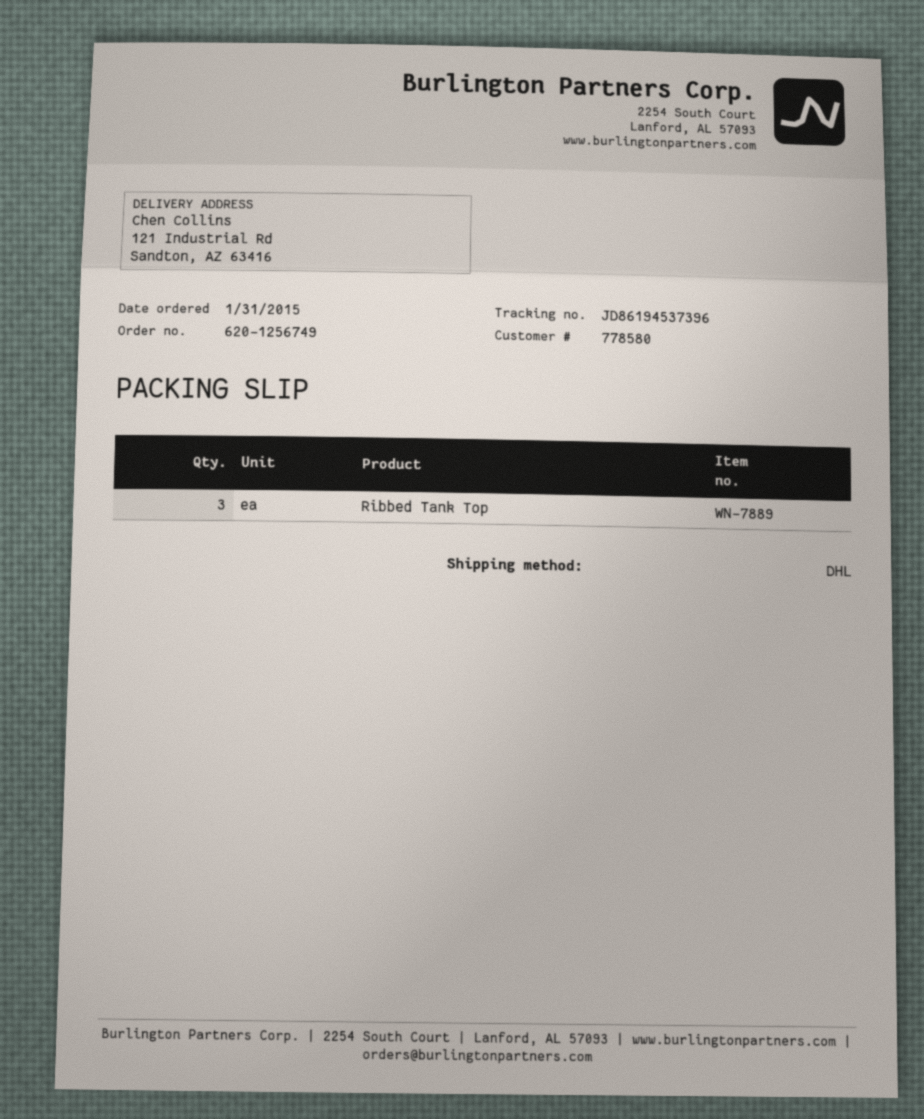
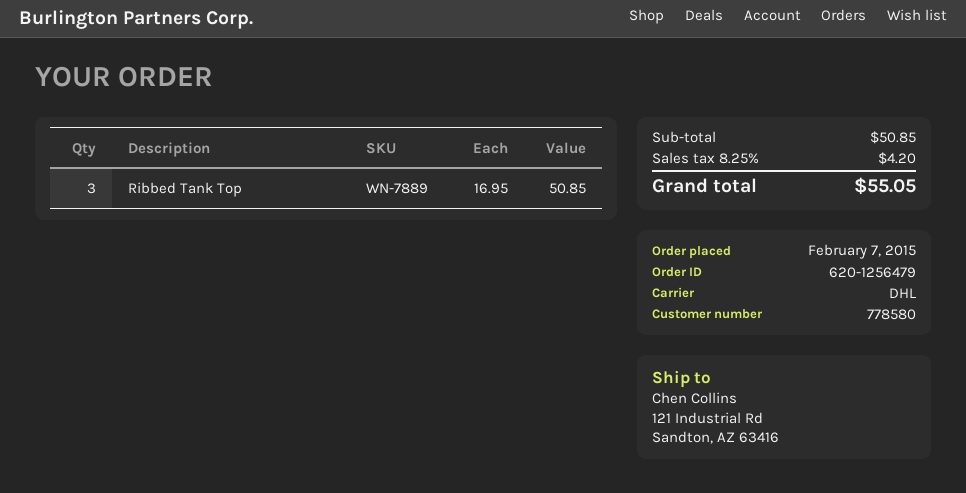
order number: 620-1256749 -> 620-1256479
order date: 2015-01-31 -> 2015-02-07

